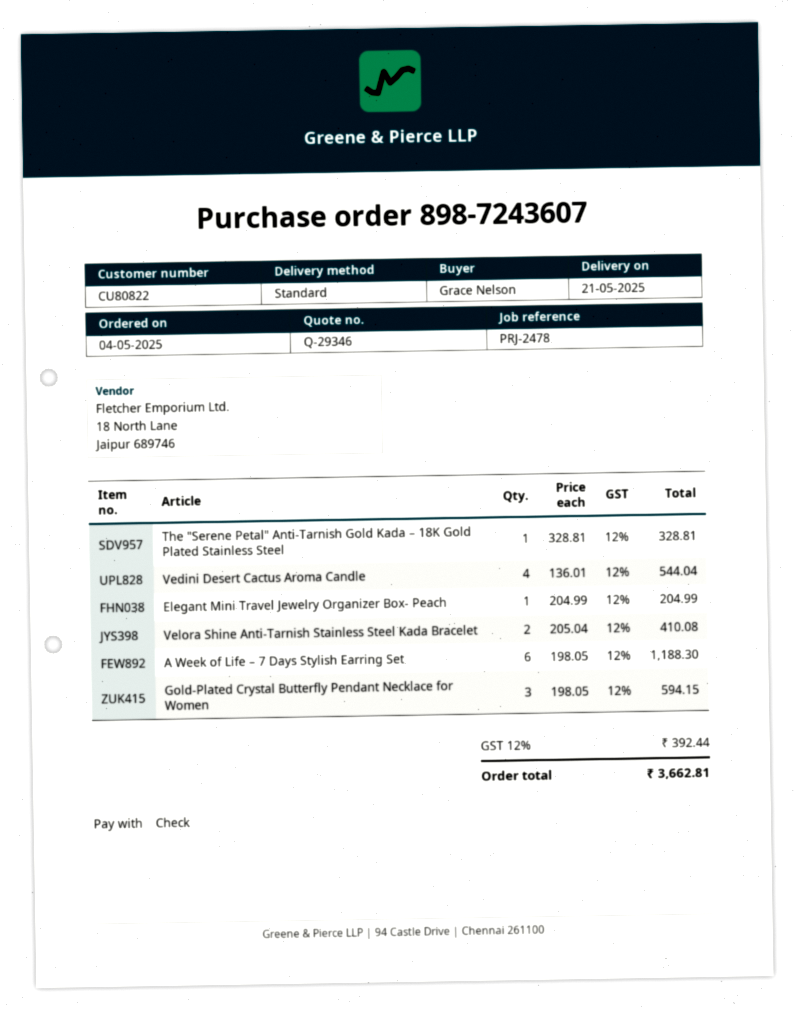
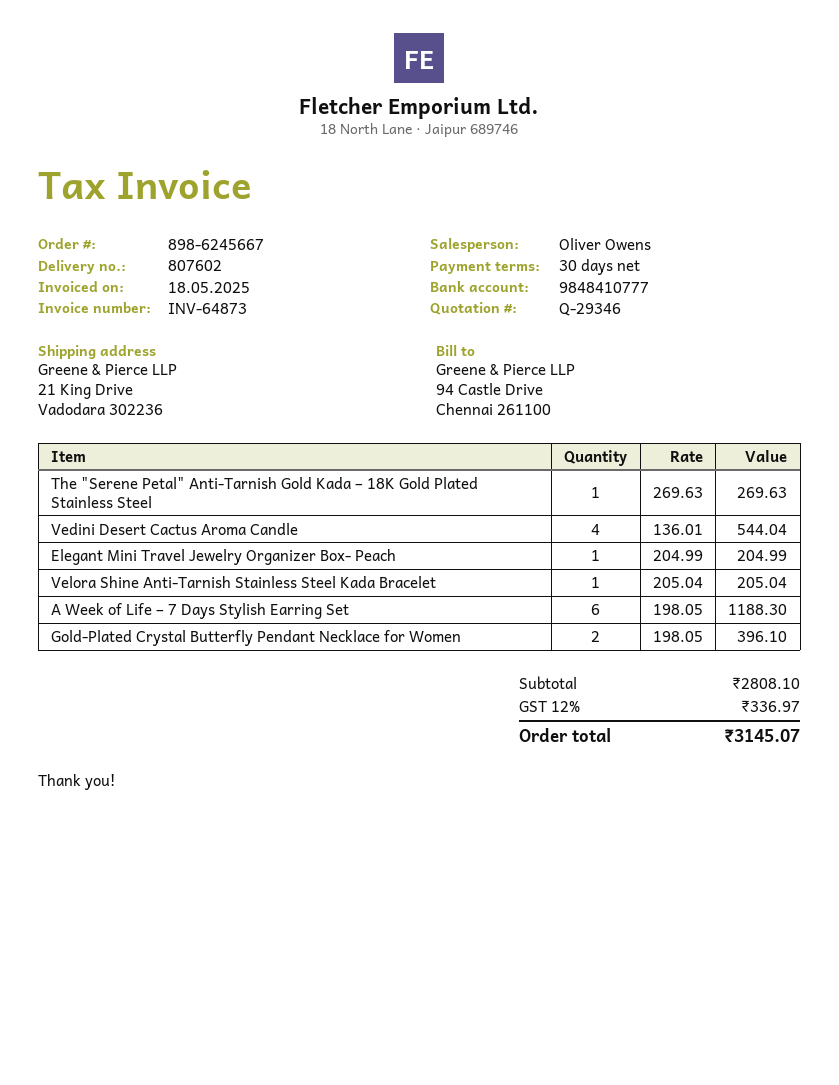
order number: 898-7243607 -> 898-6245667
The "Serene Petal" Anti-Tarnish Gold Kada – 18K Gold Plated Stainless Steel: 1 x 328.81 = 328.81 -> 1 x 269.63 = 269.63
Velora Shine Anti-Tarnish Stainless Steel Kada Bracelet: 2 x 205.04 = 410.08 -> 1 x 205.04 = 205.04
Gold-Plated Crystal Butterfly Pendant Necklace for Women: 3 x 198.05 = 594.15 -> 2 x 198.05 = 396.10
tax: 12% = 392.44 -> 12% = 336.97
total: 3662.81 -> 3145.07

